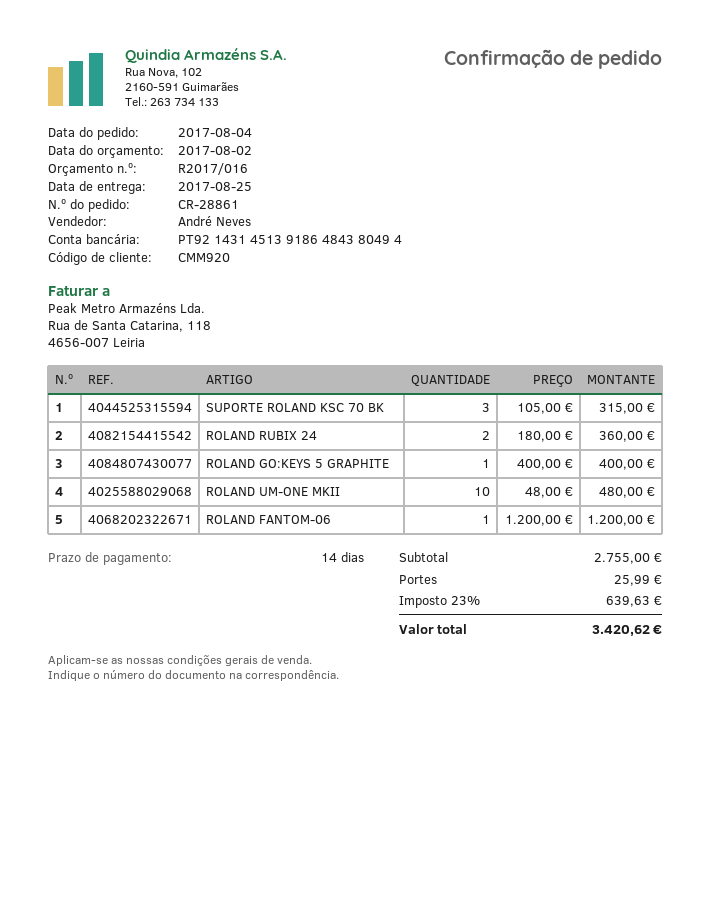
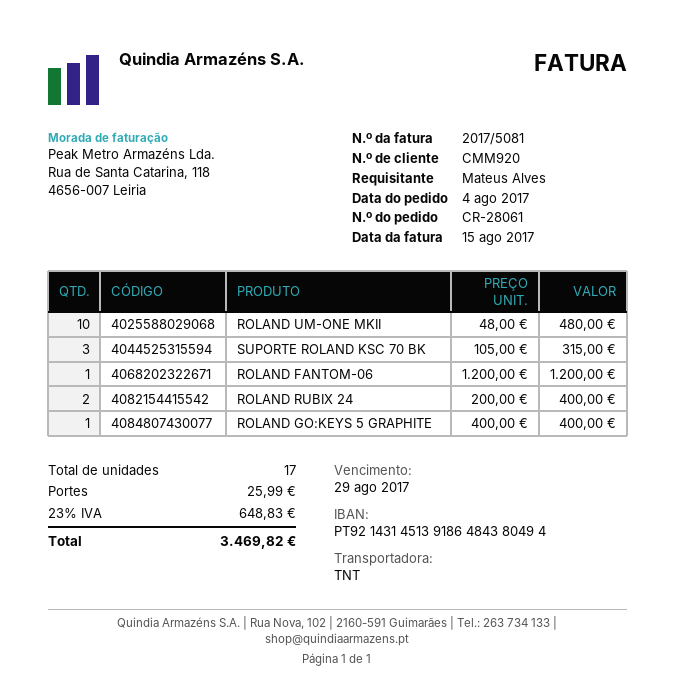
order number: CR-28861 -> CR-28061
ROLAND RUBIX 24: 2 x 180.00 = 360.00 -> 2 x 200.00 = 400.00
tax: 23% = 639.63 -> 23% = 648.83
total: 3420.62 -> 3469.82

